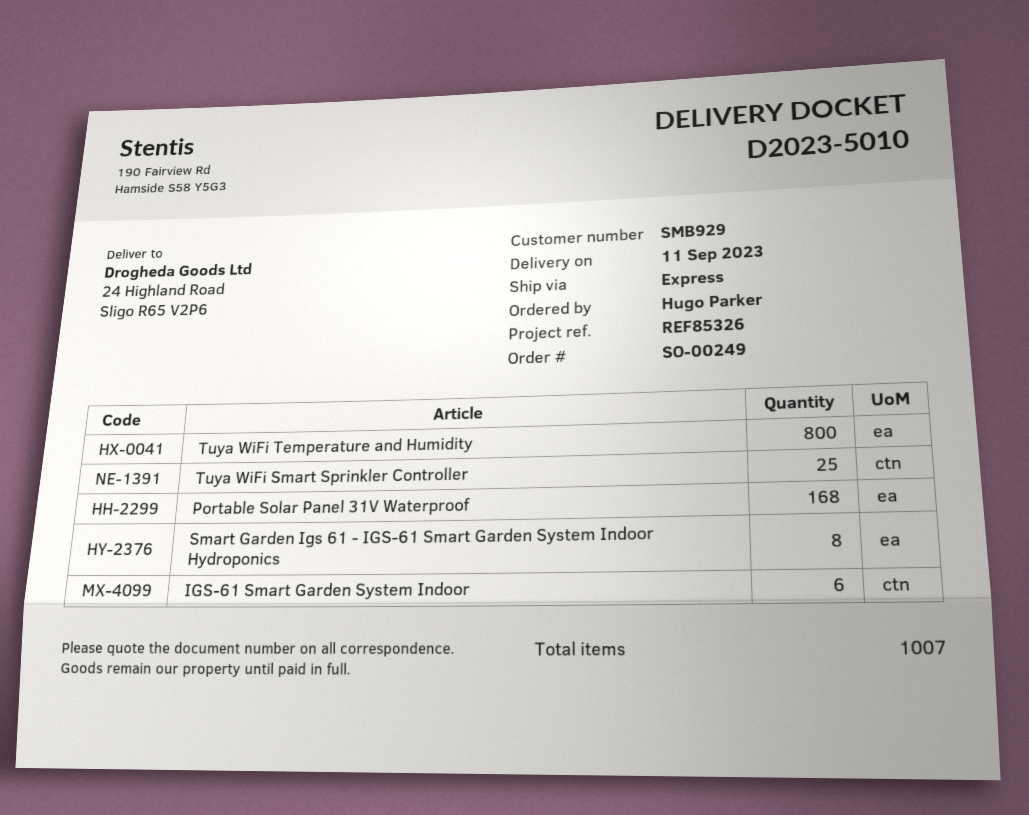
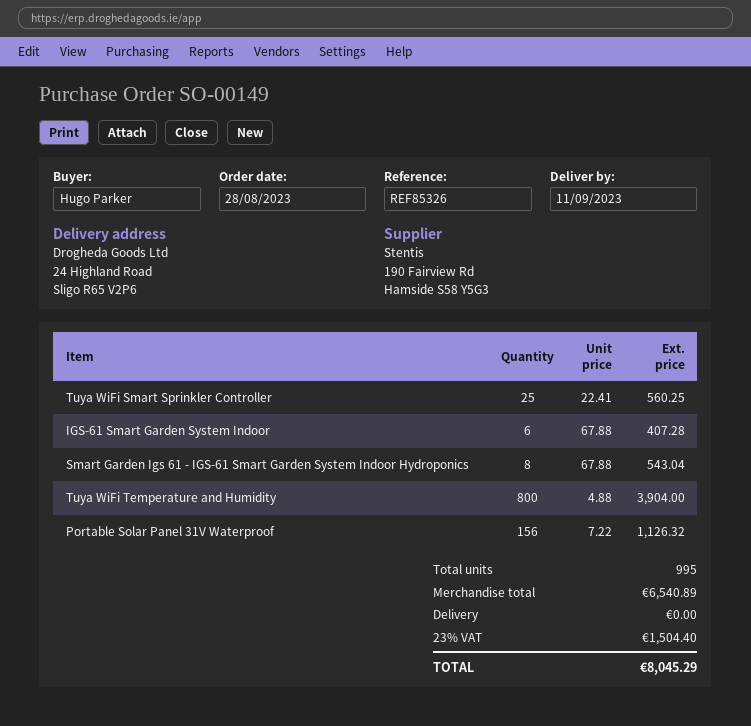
order number: SO-00249 -> SO-00149
Portable Solar Panel 31V Waterproof: 168 -> 156
total quantity: 1007 -> 995

